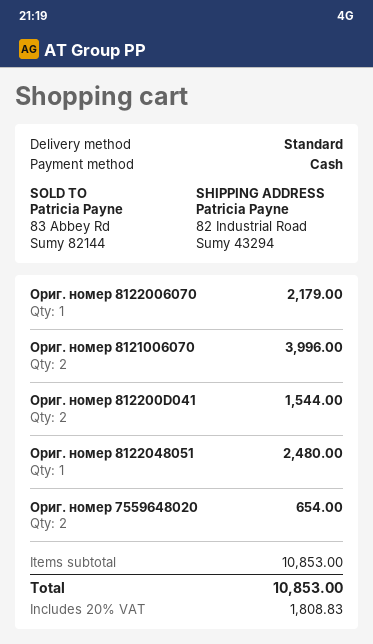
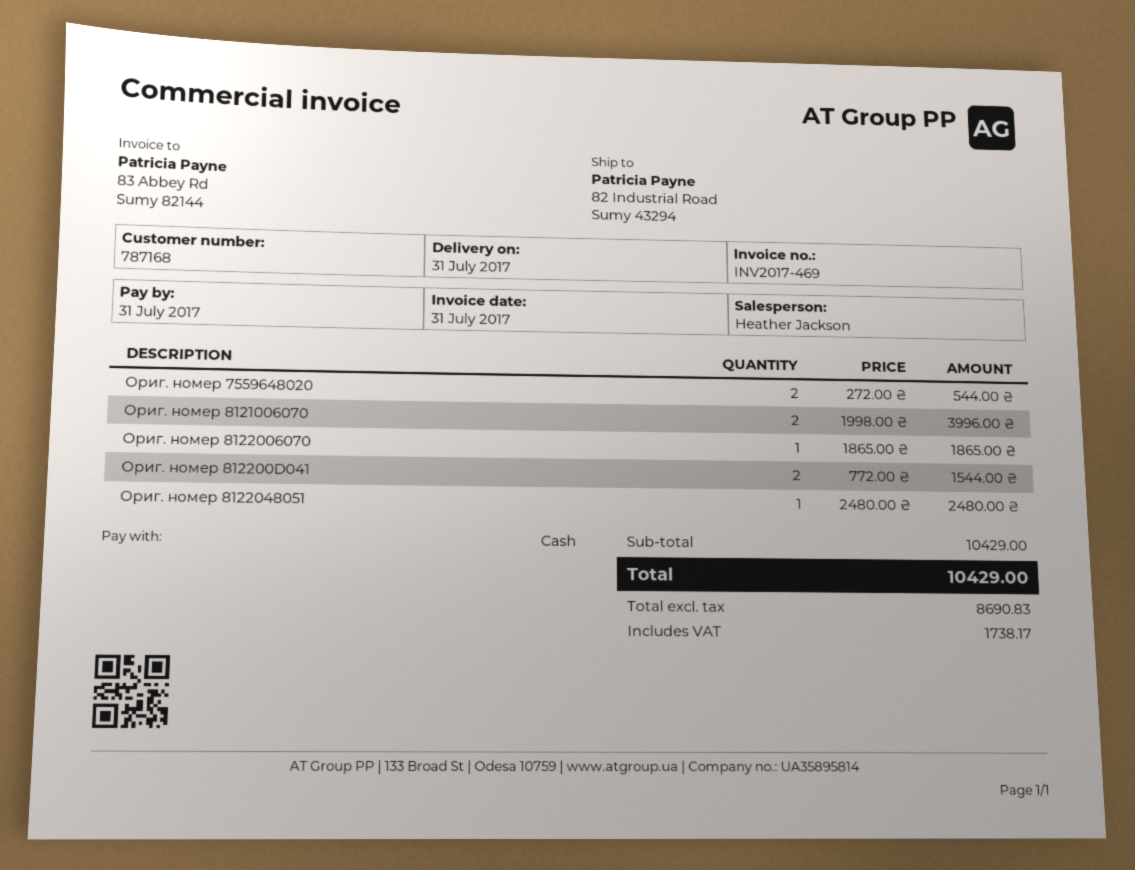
Ориг. номер 8122006070: 1 for 2179.00 -> 1 for 1865.00
Ориг. номер 7559648020: 2 for 654.00 -> 2 for 544.00
subtotal: 10853.00 -> 10429.00
tax: 1808.83 -> 1738.17
total: 10853.00 -> 10429.00

